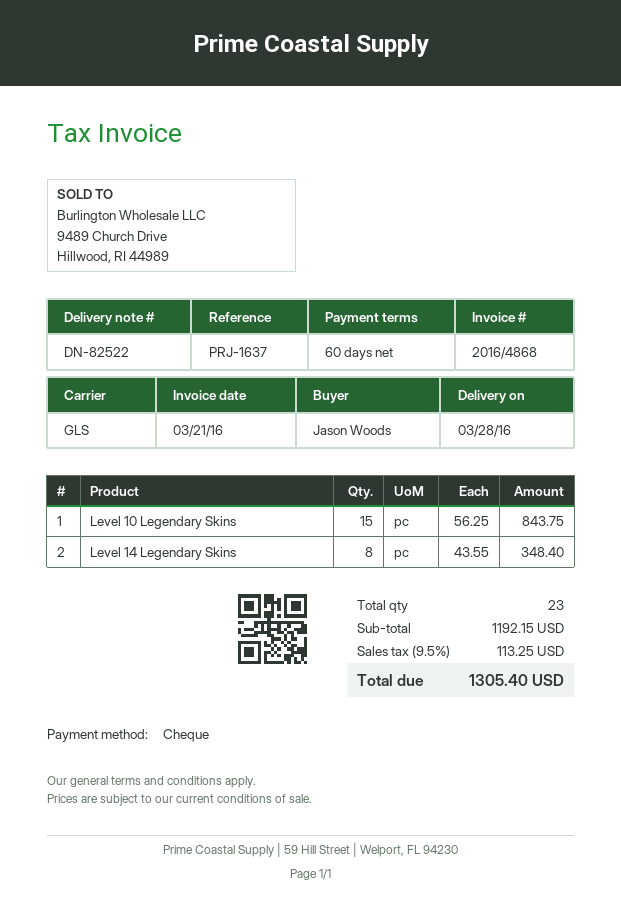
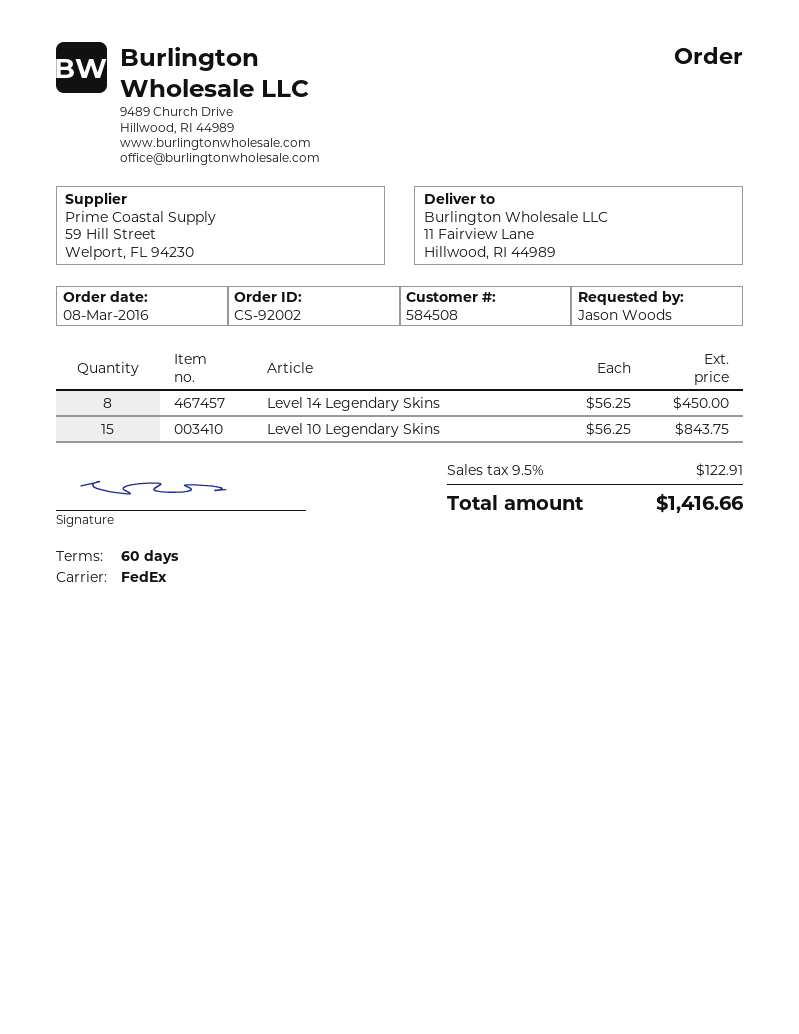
shipping method: GLS -> FedEx
Level 14 Legendary Skins: 8 x 43.55 = 348.40 -> 8 x 56.25 = 450.00
tax: 9.5% = 113.25 -> 9.5% = 122.91
total: 1305.40 -> 1416.66

